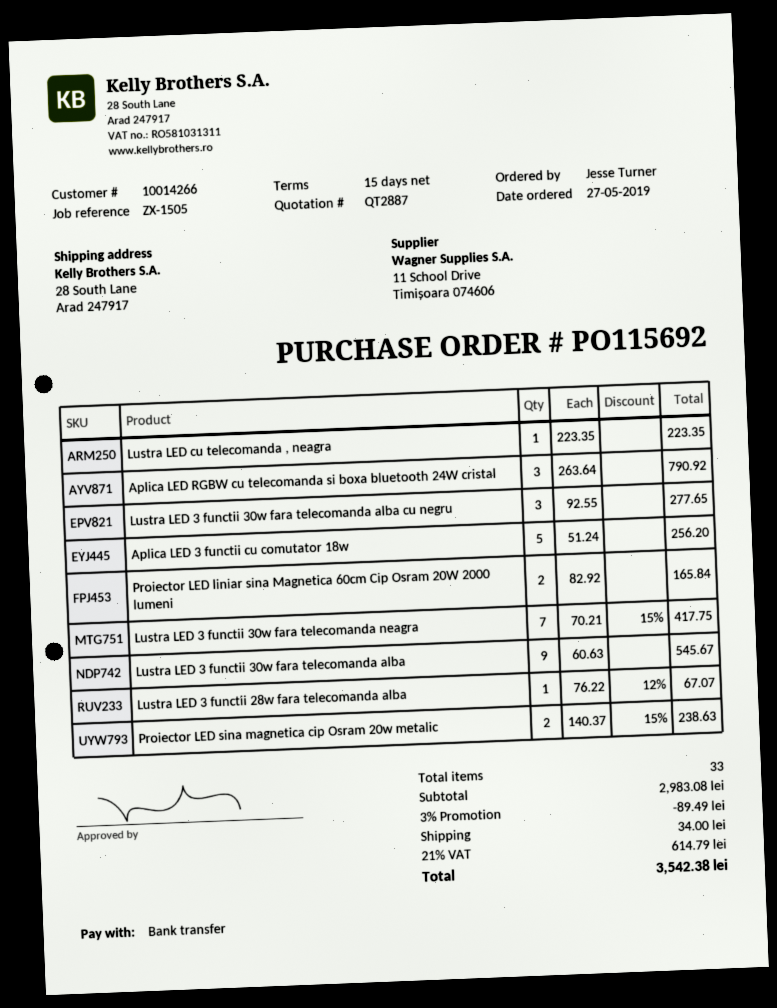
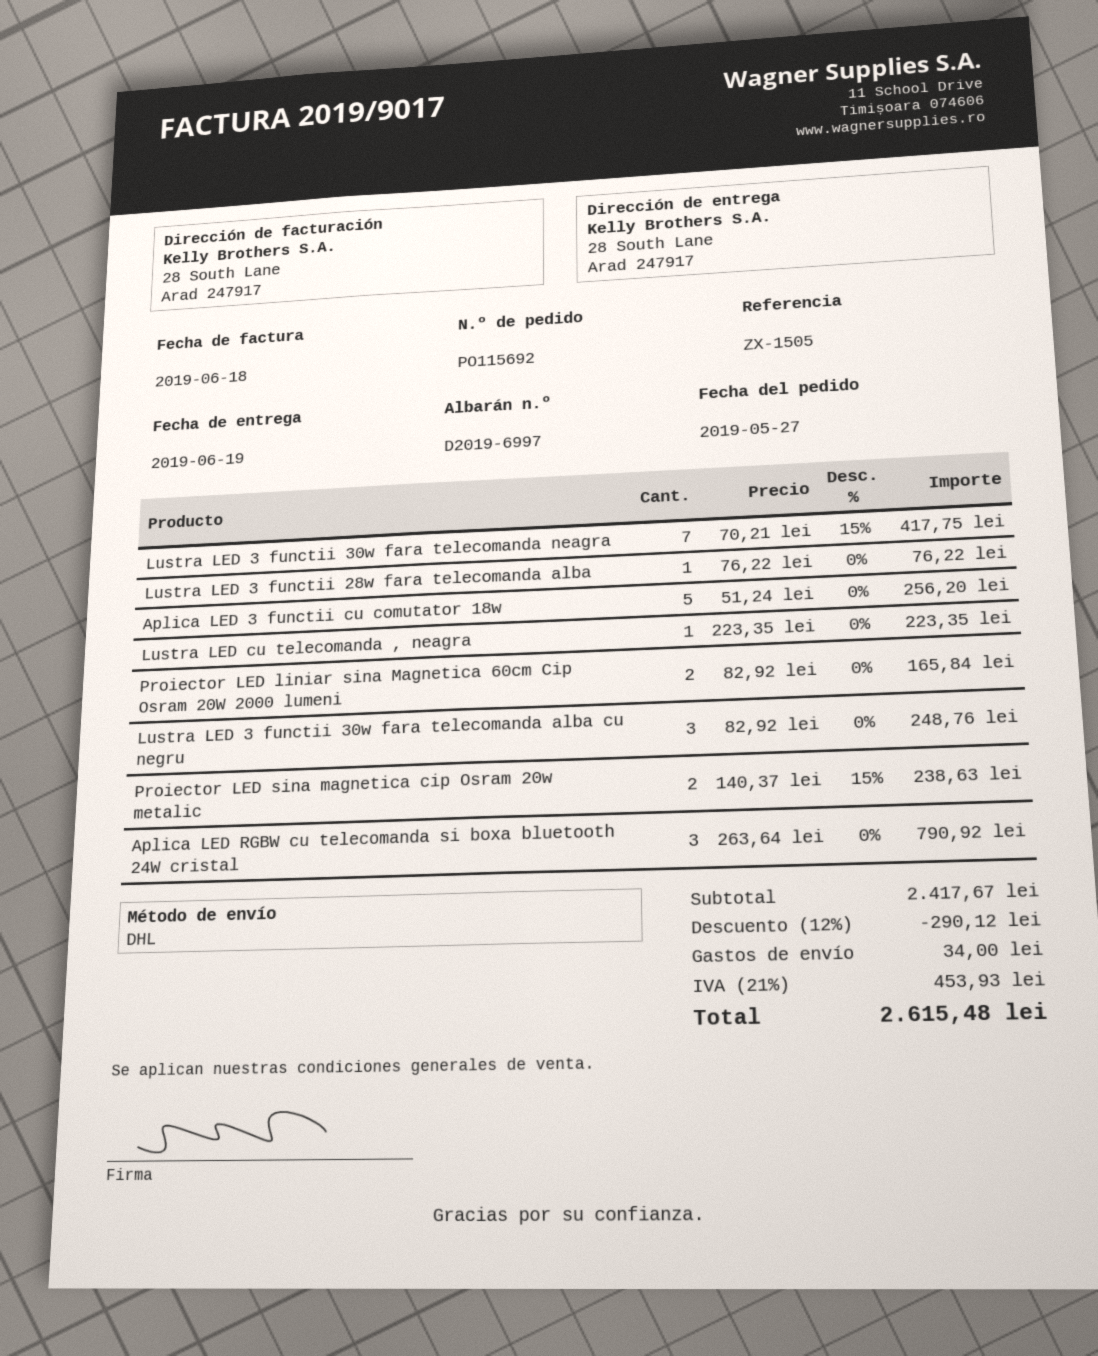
Lustra LED 3 functii 30w fara telecomanda alba cu negru: 3 x 92.55 = 277.65 -> 3 x 82.92 = 248.76
Lustra LED 3 functii 30w fara telecomanda alba: 9 x 60.63 = 545.67 -> none
Lustra LED 3 functii 28w fara telecomanda alba: 1 x 76.22 - 12% = 67.07 -> 1 x 76.22 = 76.22
subtotal: 2983.08 -> 2417.67
discount: 3% = 89.49 -> 12% = 290.12
tax: 21% = 614.79 -> 21% = 453.93
total: 3542.38 -> 2615.48

